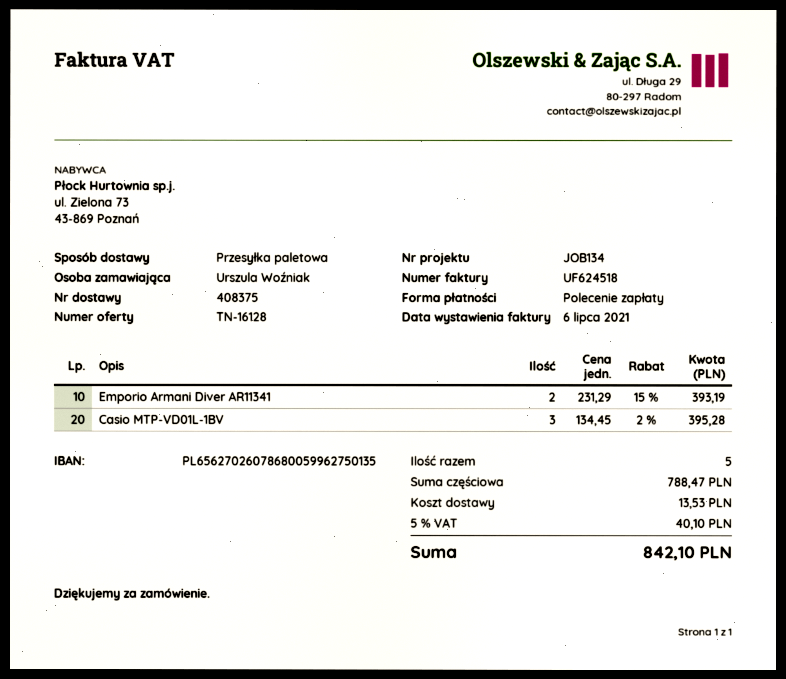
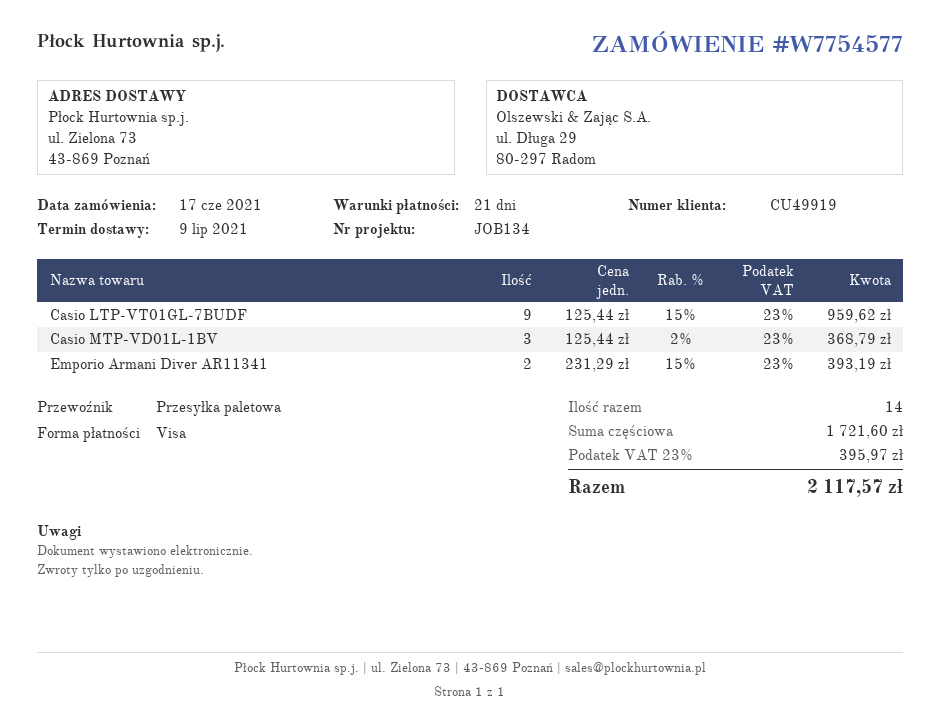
payment method: direct debit -> Visa
Casio MTP-VD01L-1BV: 3 x 134.45 - 2% = 395.28 -> 3 x 125.44 - 2% = 368.79
Casio LTP-VT01GL-7BUDF: none -> 9 x 125.44 - 15% = 959.62
total quantity: 5 -> 14
subtotal: 788.47 -> 1721.60
shipping: 13.53 -> none
tax: 5% = 40.10 -> 23% = 395.97
total: 842.10 -> 2117.57

